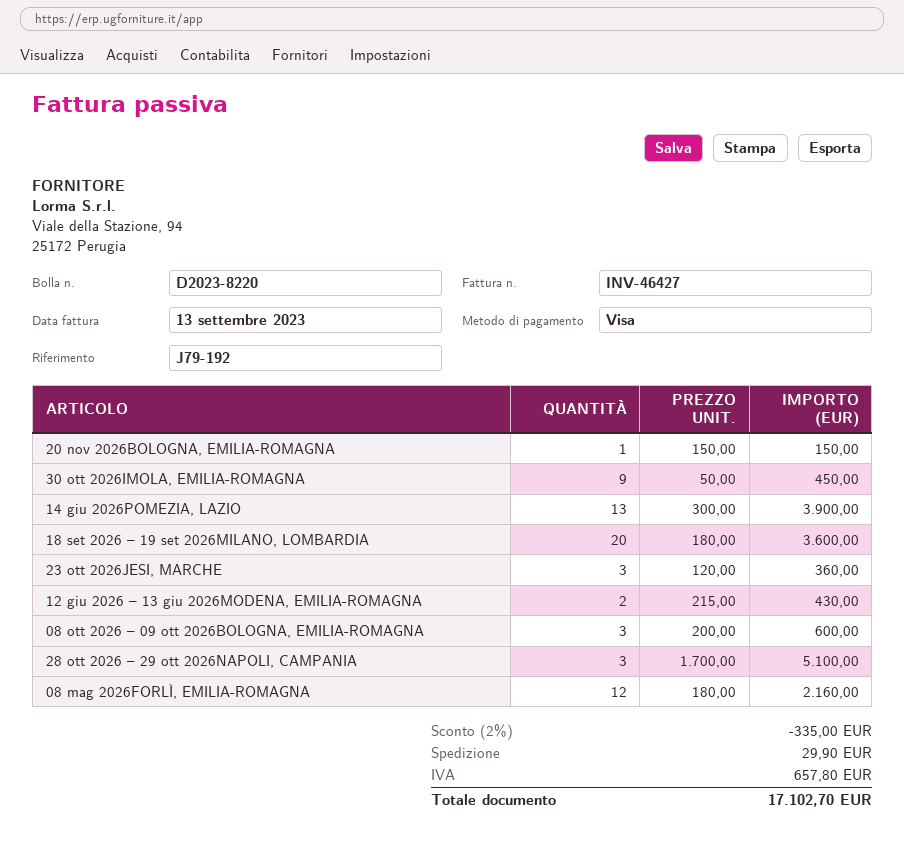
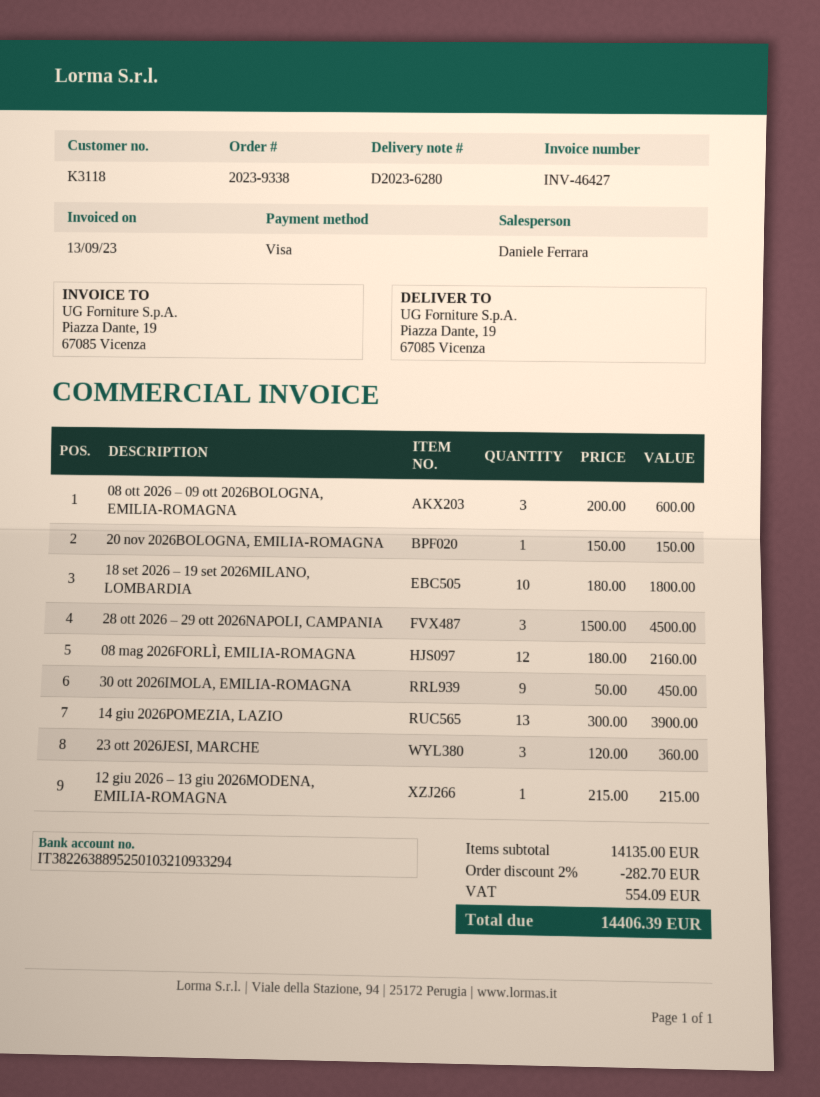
delivery note number: D2023-8220 -> D2023-6280
18 set 2026 – 19 set 2026MILANO, LOMBARDIA: 20 x 180.00 = 3600.00 -> 10 x 180.00 = 1800.00
12 giu 2026 – 13 giu 2026MODENA, EMILIA-ROMAGNA: 2 x 215.00 = 430.00 -> 1 x 215.00 = 215.00
28 ott 2026 – 29 ott 2026NAPOLI, CAMPANIA: 3 x 1700.00 = 5100.00 -> 3 x 1500.00 = 4500.00
discount: 2% = 335.00 -> 2% = 282.70
shipping: 29.90 -> none
tax: 657.80 -> 554.09
total: 17102.70 -> 14406.39

